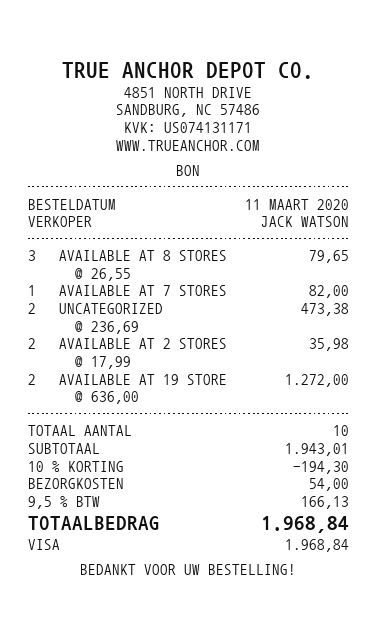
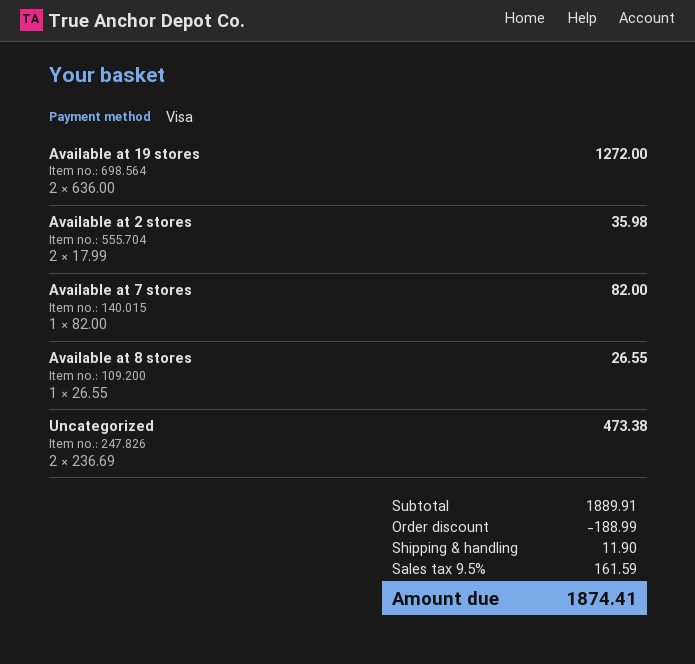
AVAILABLE AT 8 STORES: 3 x 26.55 = 79.65 -> 1 x 26.55 = 26.55
subtotal: 1943.01 -> 1889.91
discount: 194.30 -> 188.99
shipping: 54.00 -> 11.90
tax: 9.5% = 166.13 -> 9.5% = 161.59
total: 1968.84 -> 1874.41

